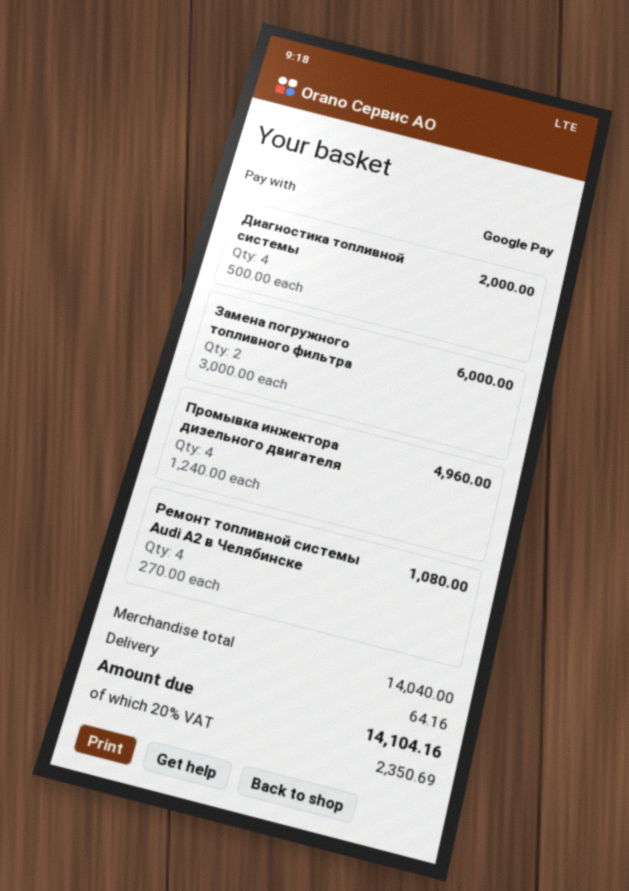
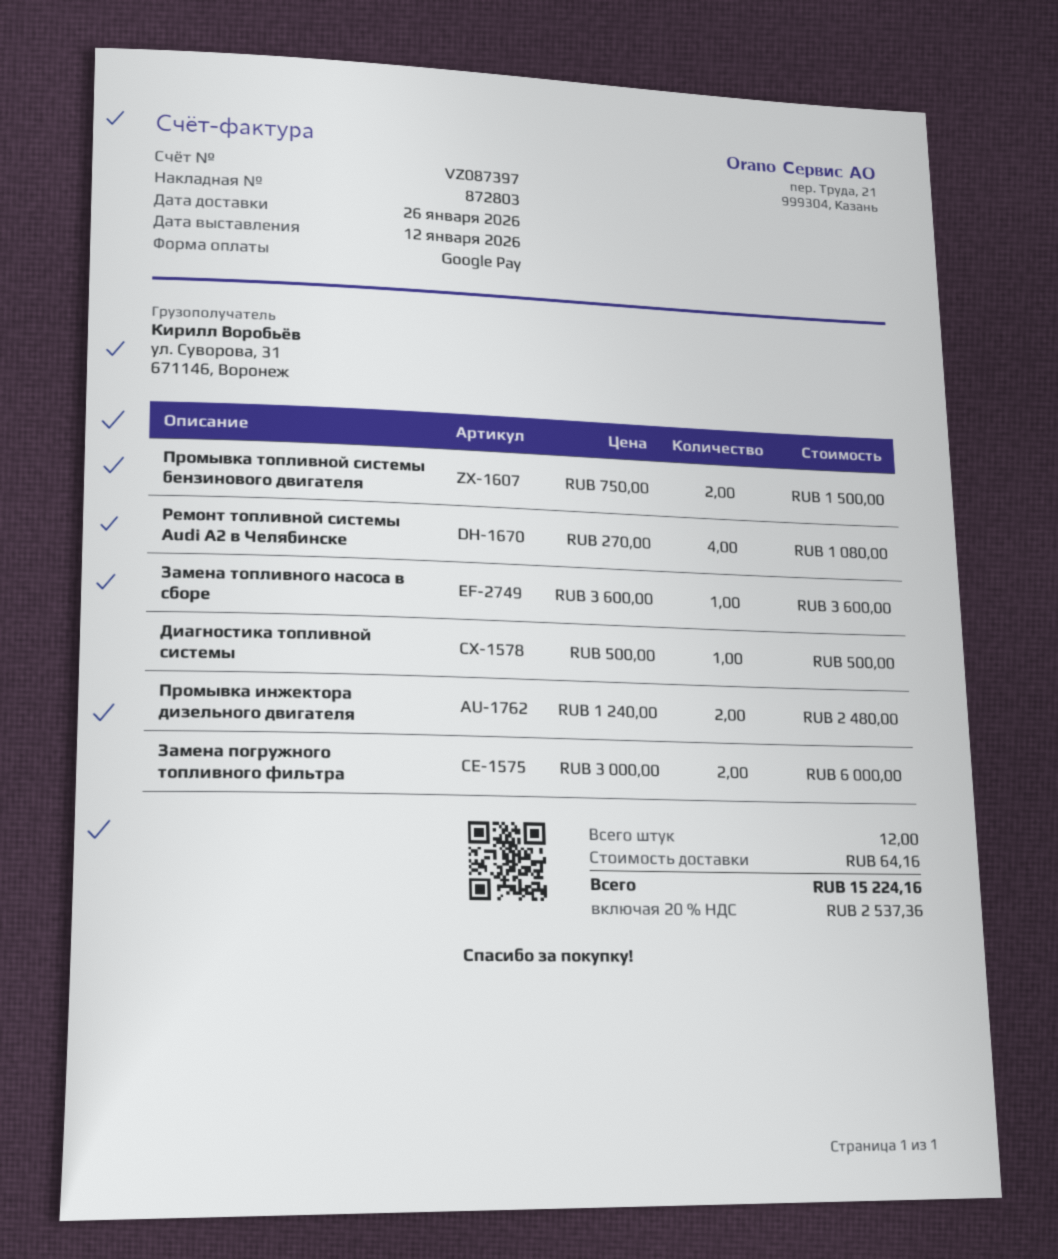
Диагностика топливной системы: 4 x 500.00 = 2000.00 -> 1 x 500.00 = 500.00
Промывка инжектора дизельного двигателя: 4 x 1240.00 = 4960.00 -> 2 x 1240.00 = 2480.00
Промывка топливной системы бензинового двигателя: none -> 2 x 750.00 = 1500.00
Замена топливного насоса в сборе: none -> 1 x 3600.00 = 3600.00
tax: 20% = 2350.69 -> 20% = 2537.36
total: 14104.16 -> 15224.16

